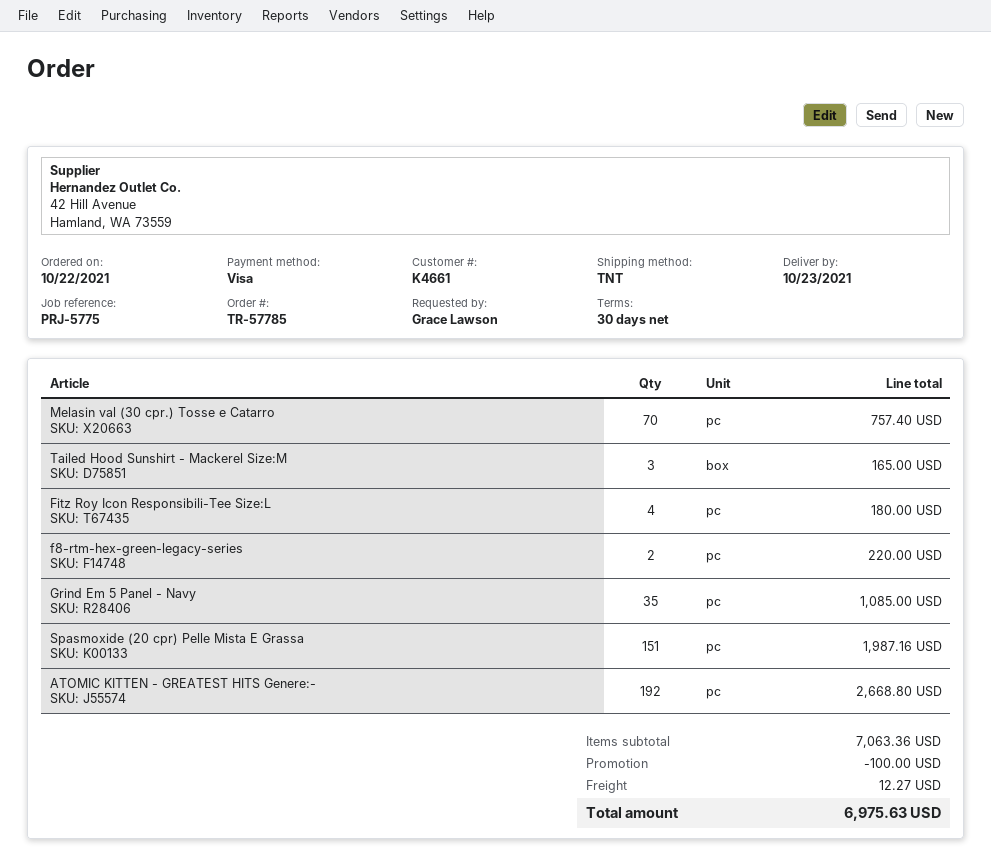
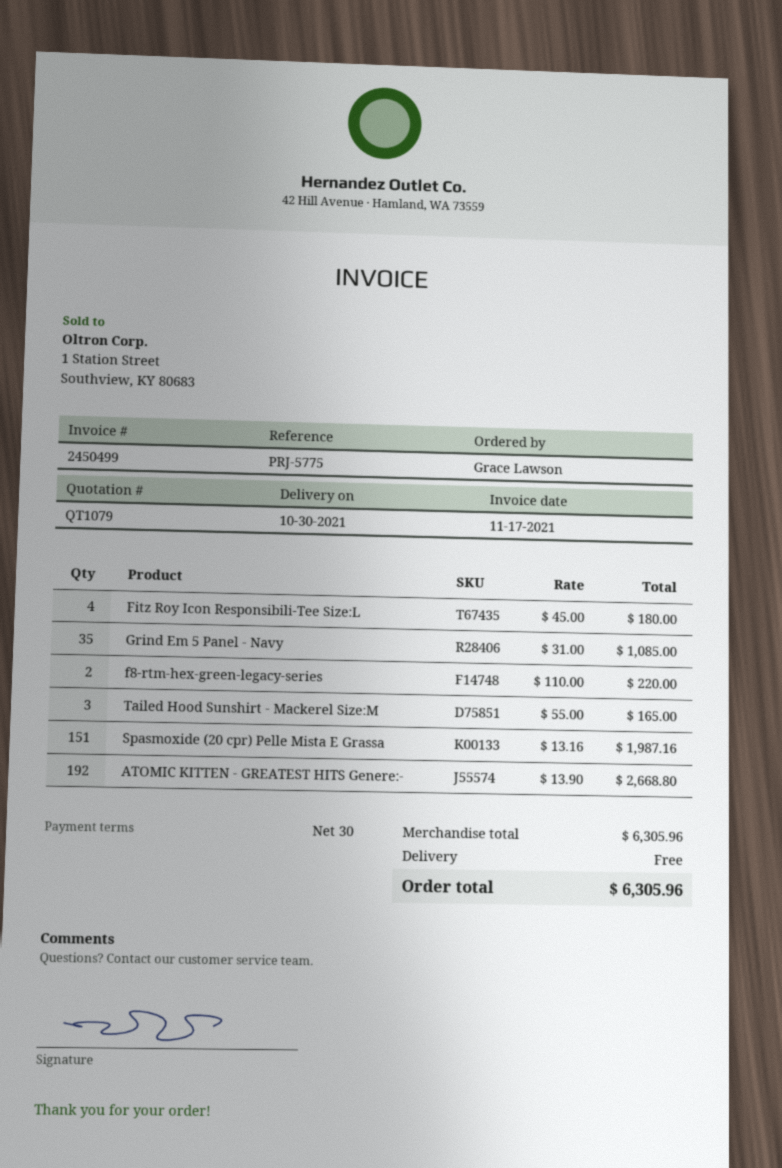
delivery date: 2021-10-23 -> 2021-10-30
Melasin val (30 cpr.) Tosse e Catarro: 70 for 757.40 -> none
subtotal: 7063.36 -> 6305.96
discount: 100.00 -> none
shipping: 12.27 -> 0.00
total: 6975.63 -> 6305.96

